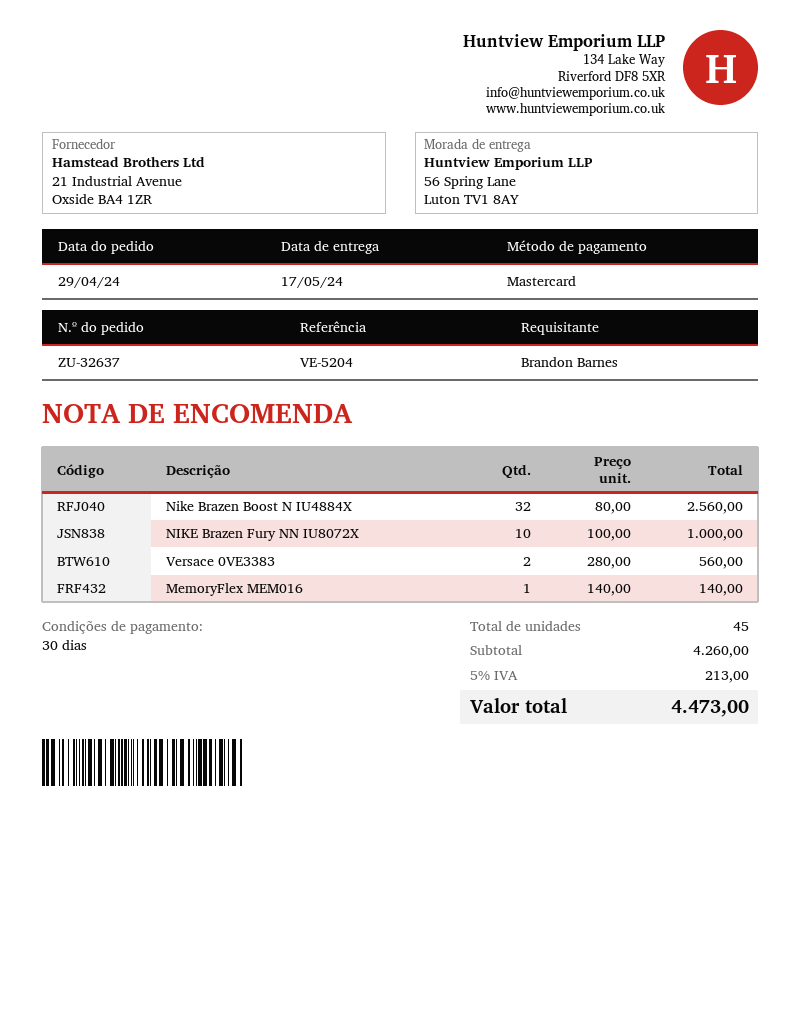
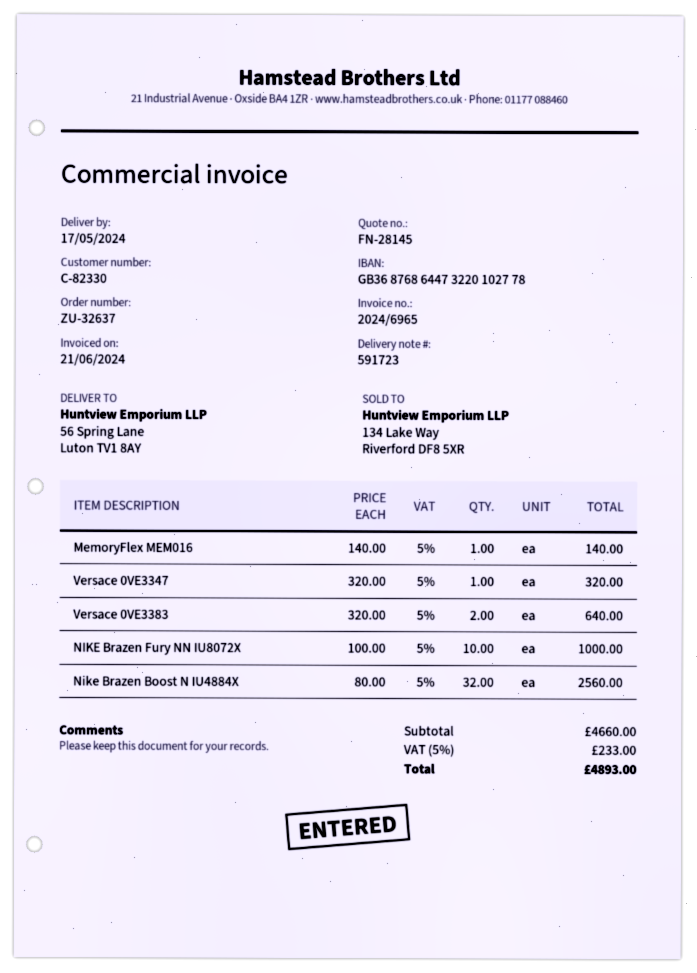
Versace 0VE3383: 2 x 280.00 = 560.00 -> 2 x 320.00 = 640.00
Versace 0VE3347: none -> 1 x 320.00 = 320.00
subtotal: 4260.00 -> 4660.00
tax: 5% = 213.00 -> 5% = 233.00
total: 4473.00 -> 4893.00

